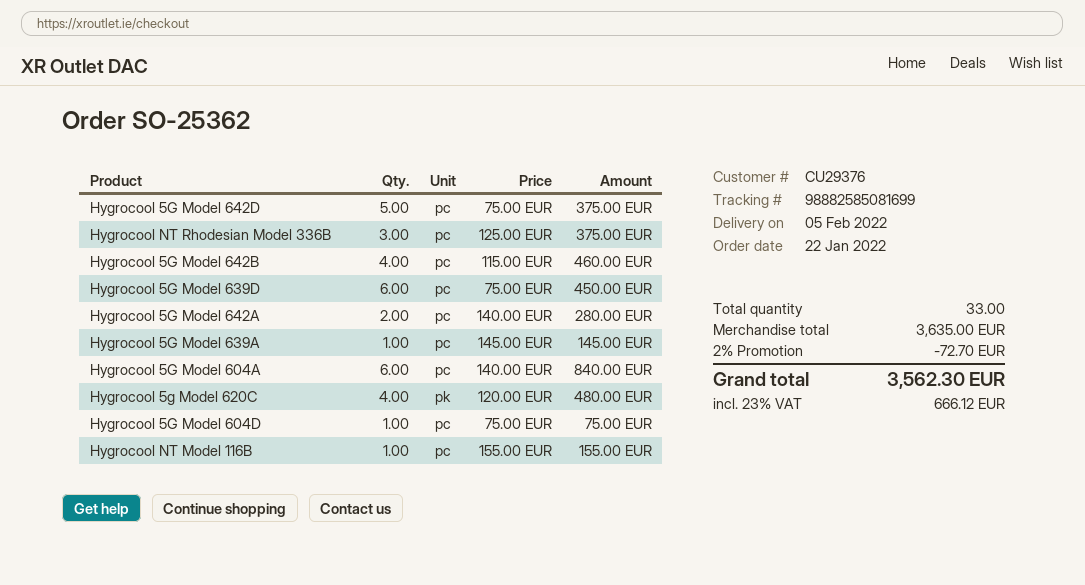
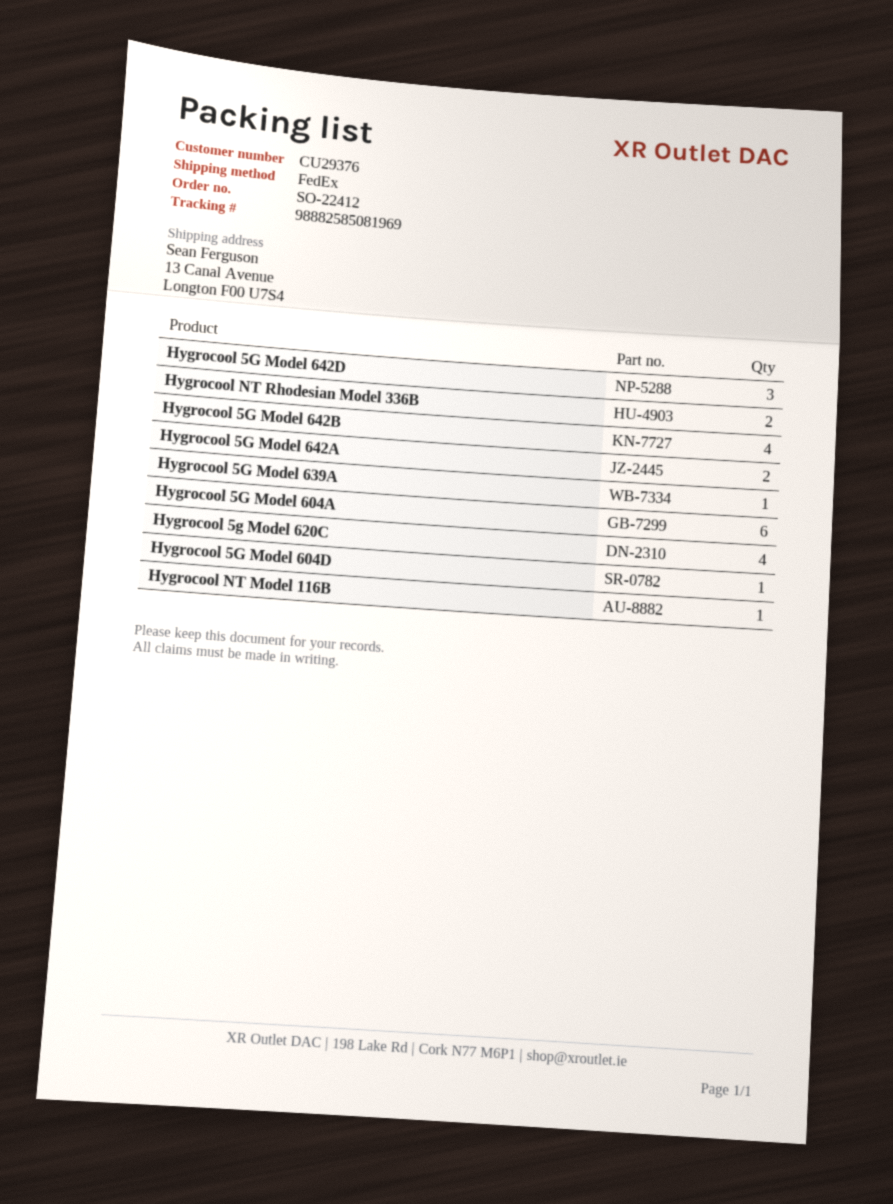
order number: SO-25362 -> SO-22412
tracking number: 98882585081699 -> 98882585081969
Hygrocool 5G Model 642D: 5 -> 3
Hygrocool NT Rhodesian Model 336B: 3 -> 2
Hygrocool 5G Model 639D: 6 -> none

